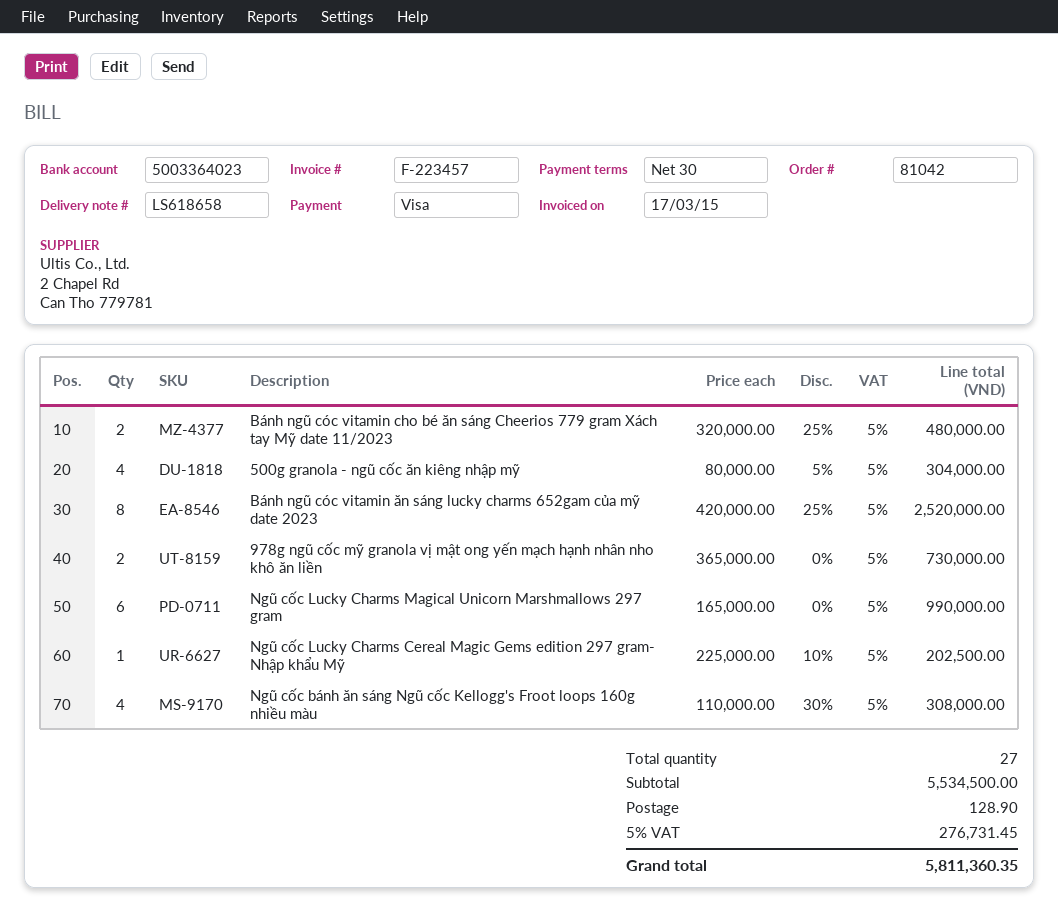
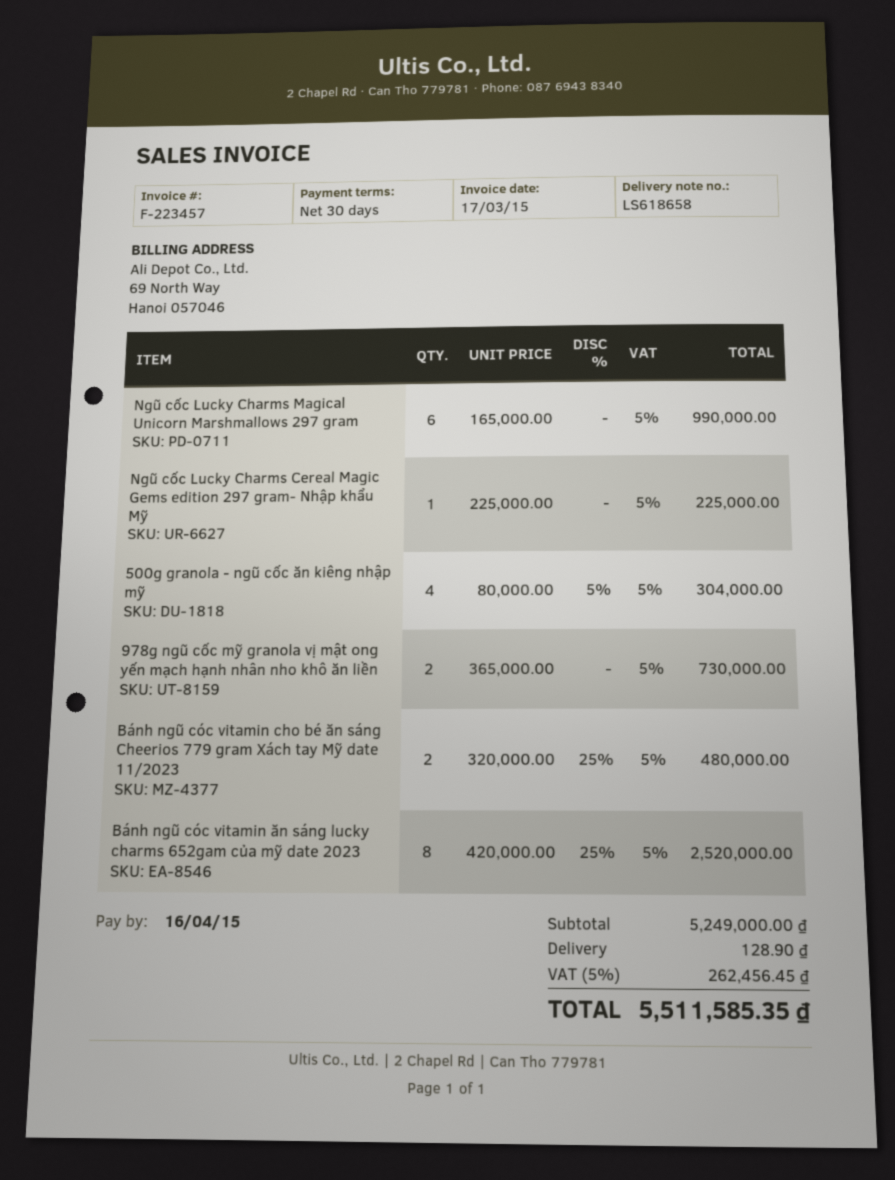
Ngũ cốc Lucky Charms Cereal Magic Gems edition 297 gram- Nhập khẩu Mỹ: 1 x 225000.00 - 10% = 202500.00 -> 1 x 225000.00 = 225000.00
Ngũ cốc bánh ăn sáng Ngũ cốc Kellogg's Froot loops 160g nhiều màu: 4 x 110000.00 - 30% = 308000.00 -> none
subtotal: 5534500.00 -> 5249000.00
tax: 5% = 276731.45 -> 5% = 262456.45
total: 5811360.35 -> 5511585.35

